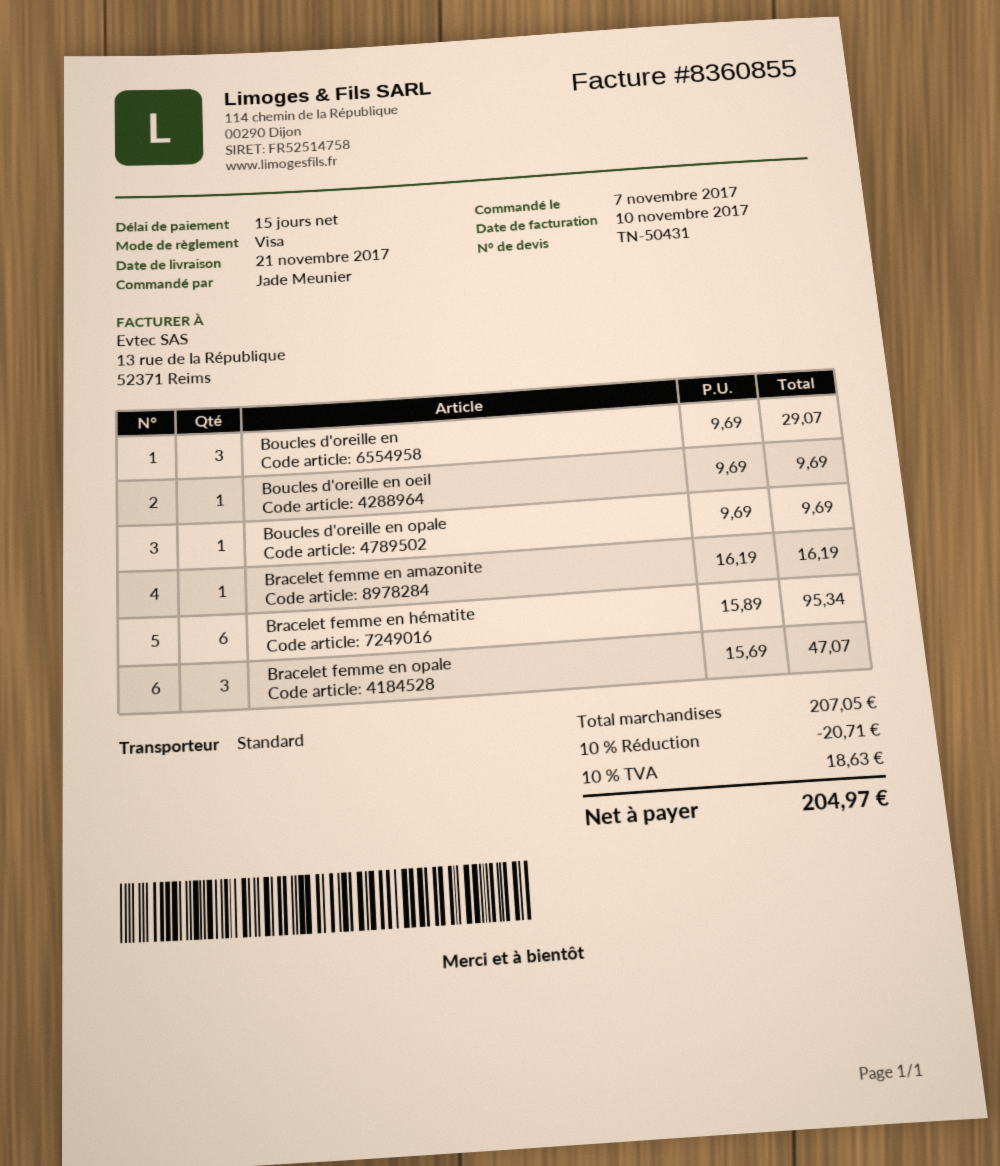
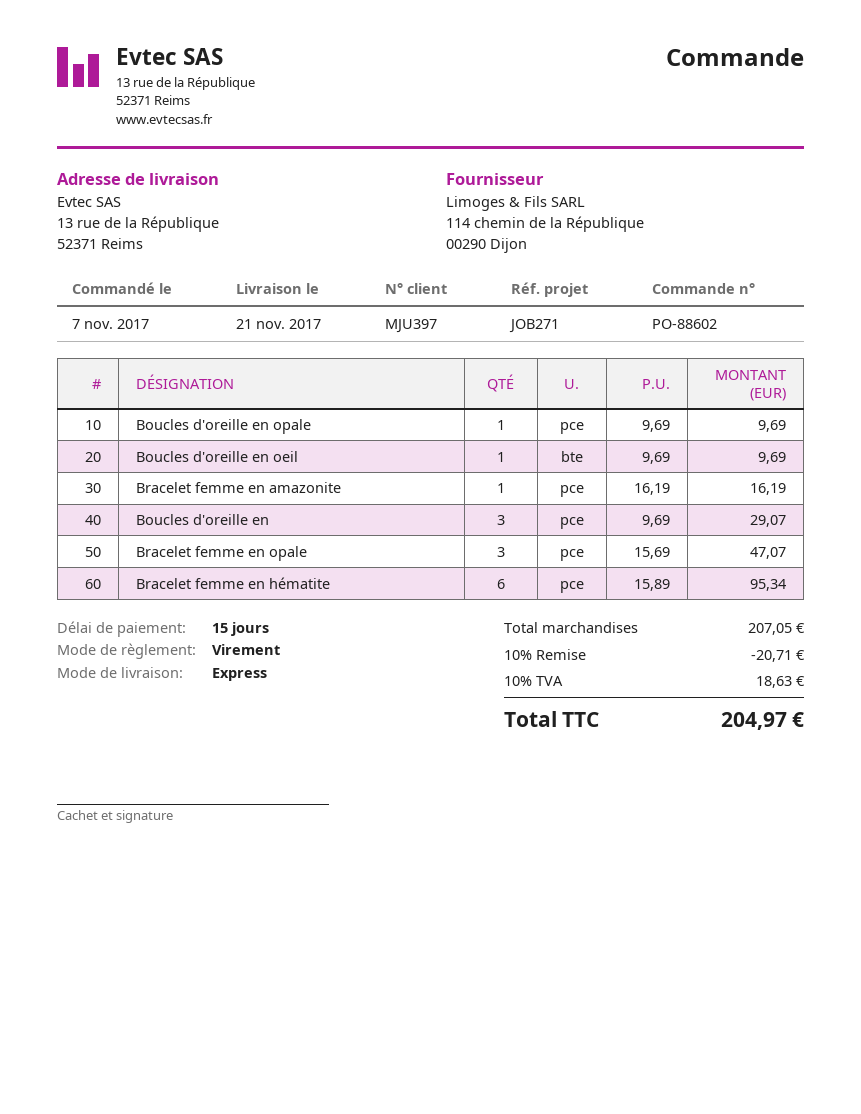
payment method: Visa -> bank transfer
shipping method: standard -> express

